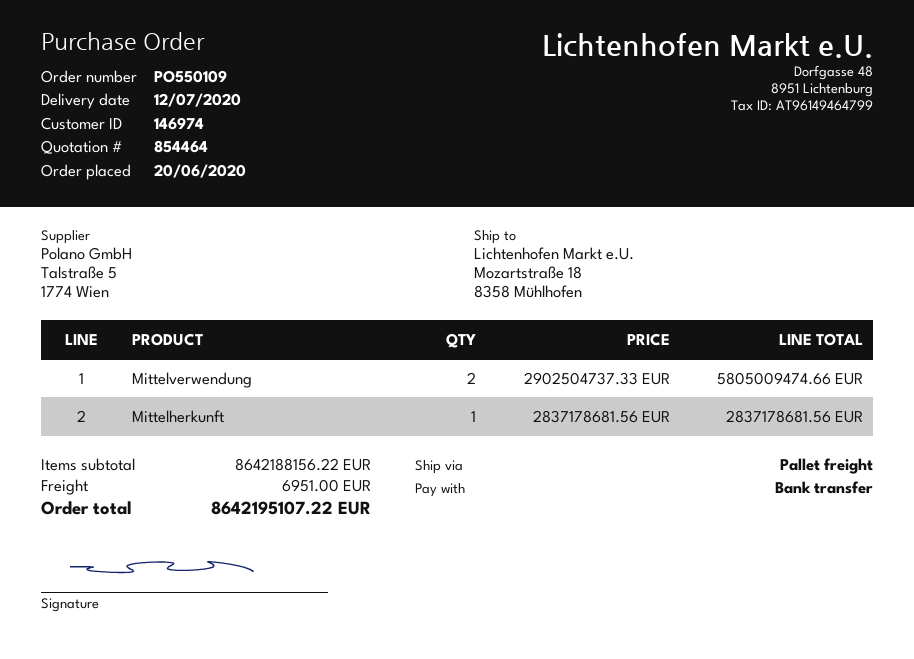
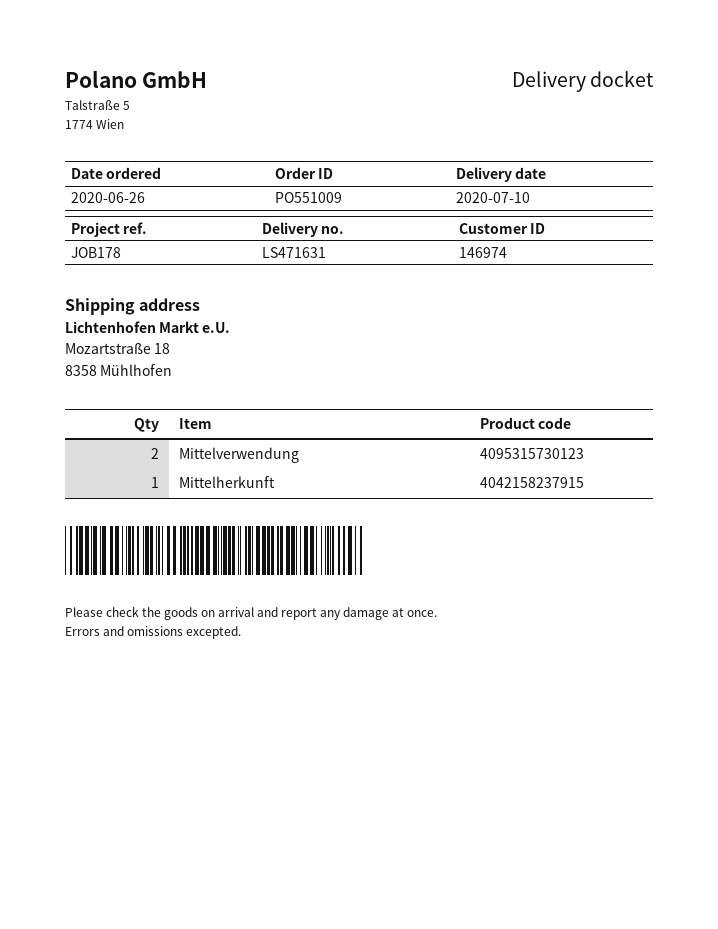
order number: PO550109 -> PO551009
order date: 2020-06-20 -> 2020-06-26
delivery date: 2020-07-12 -> 2020-07-10

